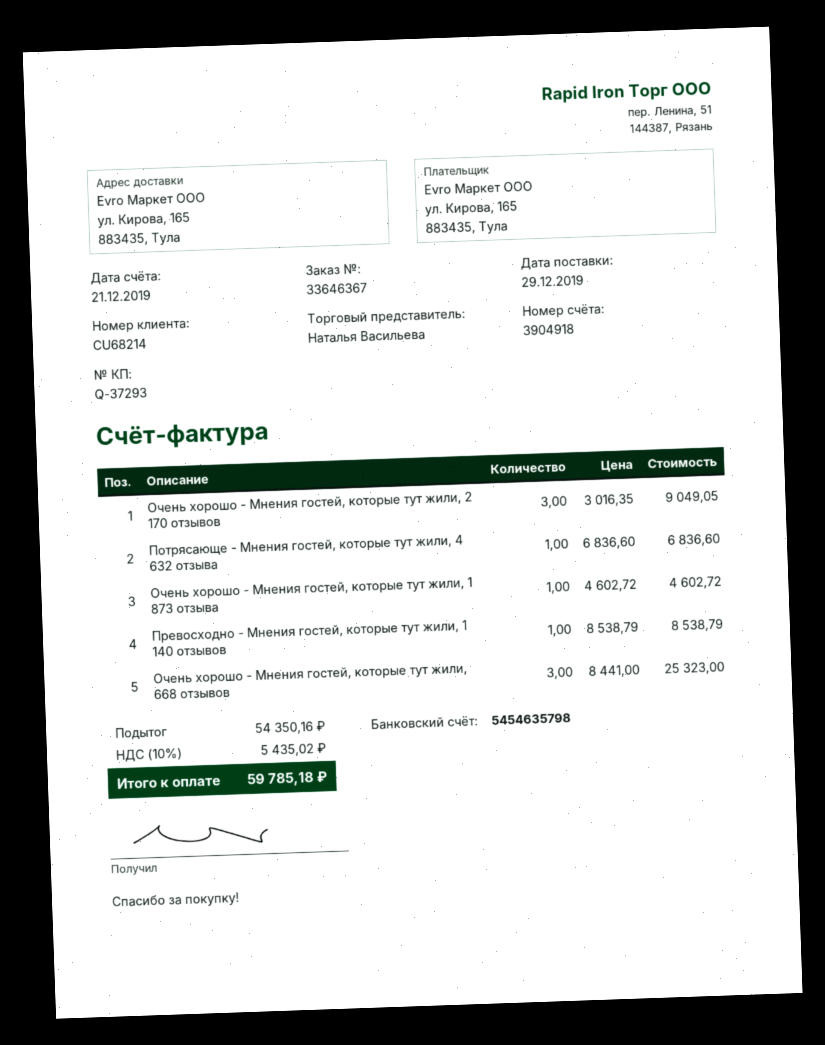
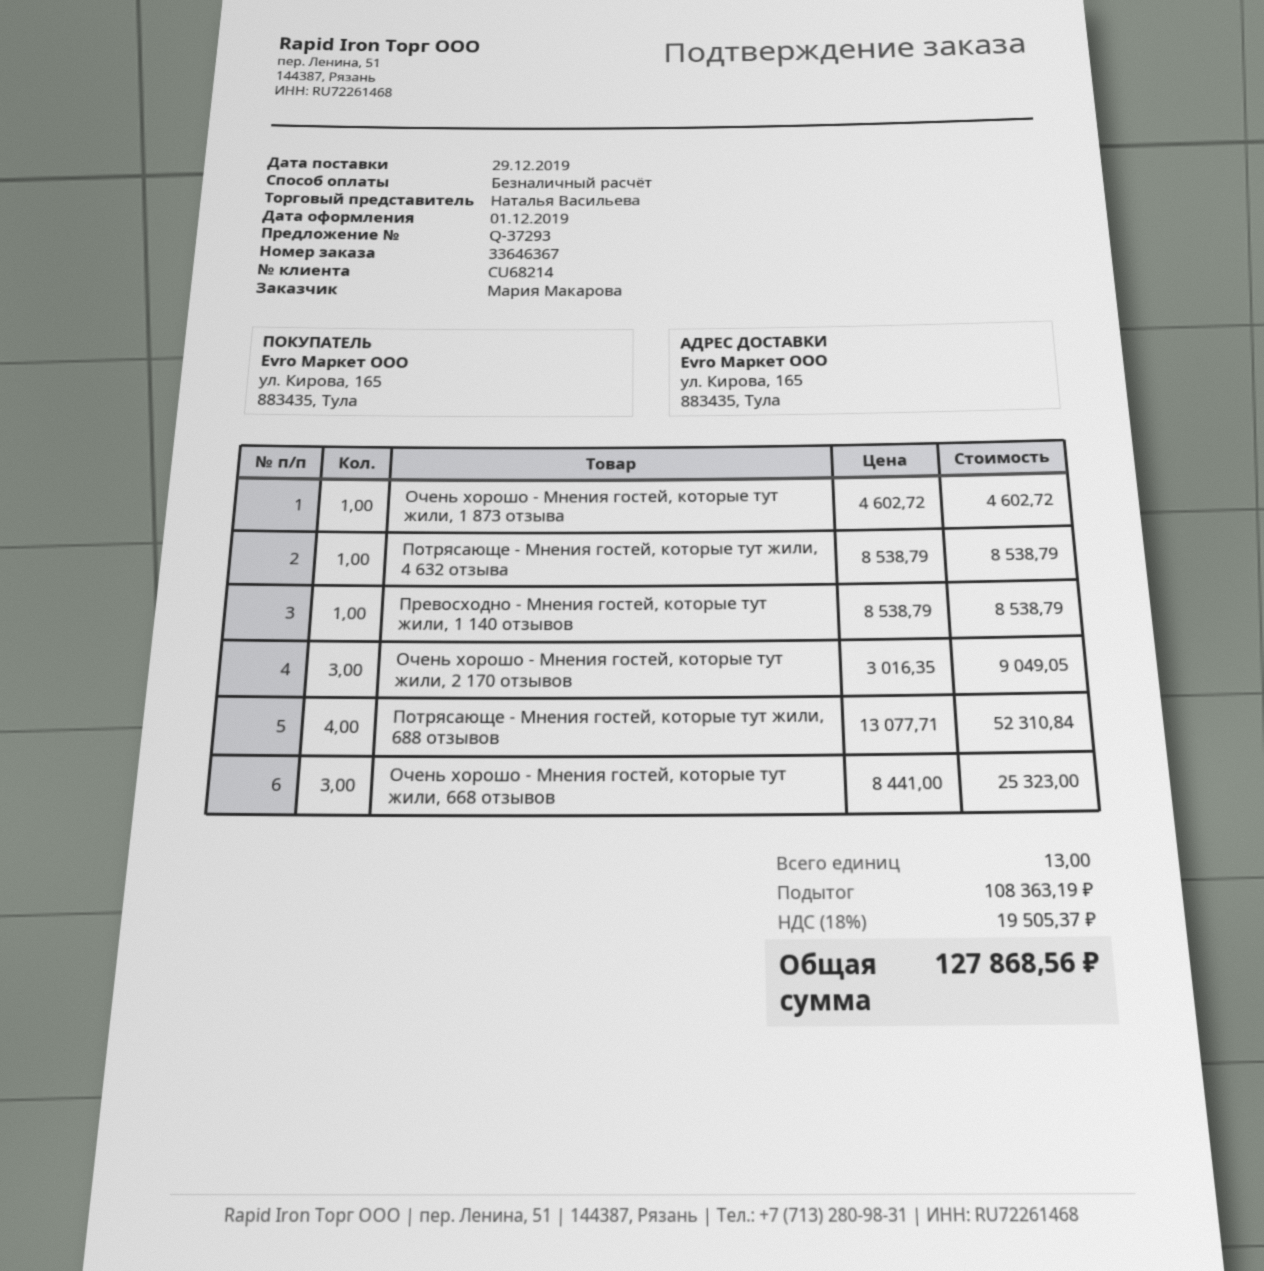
Потрясающе - Мнения гостей, которые тут жили, 4 632 отзыва: 1 x 6836.60 = 6836.60 -> 1 x 8538.79 = 8538.79
Потрясающе - Мнения гостей, которые тут жили, 688 отзывов: none -> 4 x 13077.71 = 52310.84
subtotal: 54350.16 -> 108363.19
tax: 10% = 5435.02 -> 18% = 19505.37
total: 59785.18 -> 127868.56

